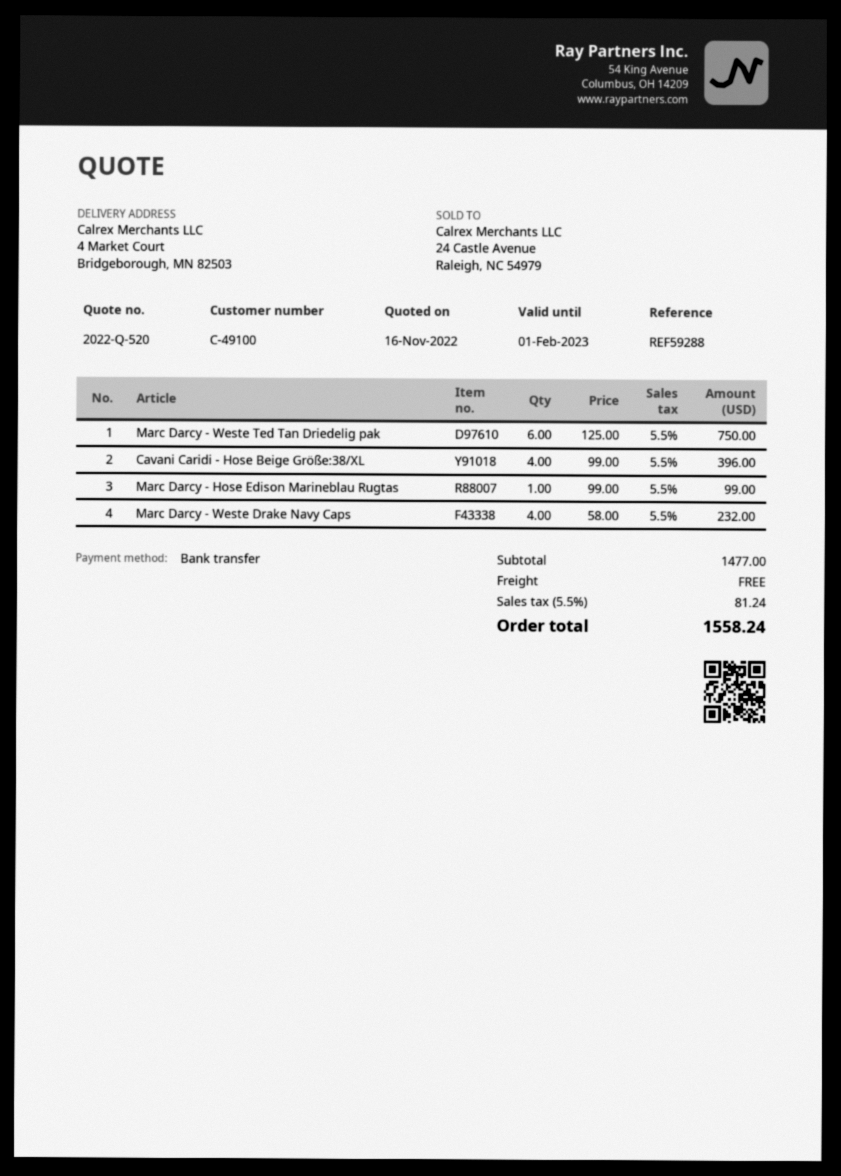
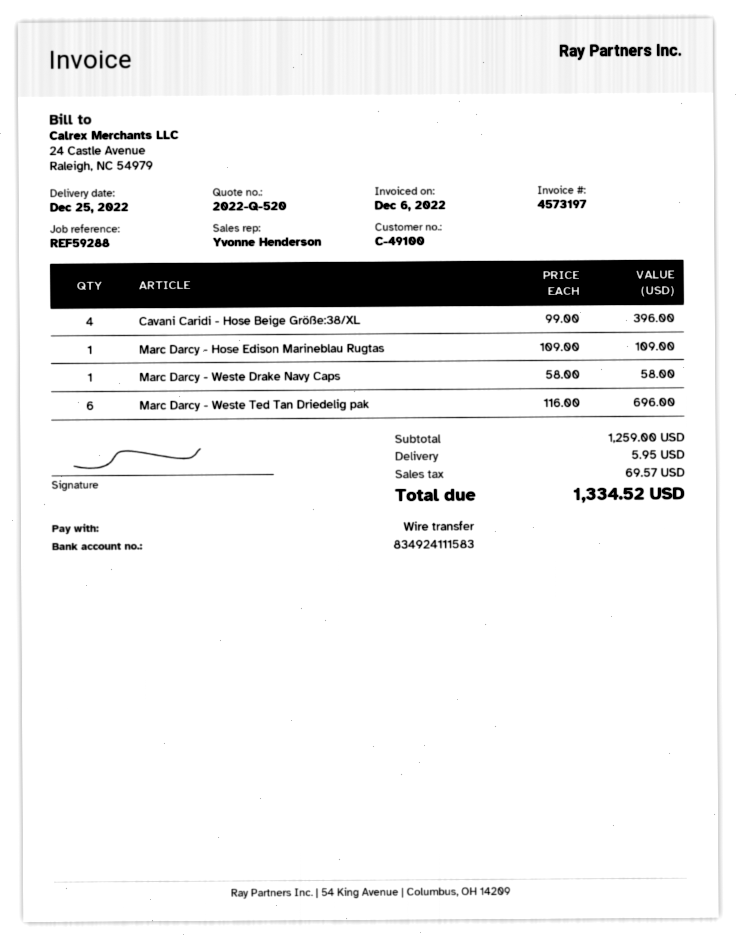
Marc Darcy - Weste Ted Tan Driedelig pak: 6 x 125.00 = 750.00 -> 6 x 116.00 = 696.00
Marc Darcy - Hose Edison Marineblau Rugtas: 1 x 99.00 = 99.00 -> 1 x 109.00 = 109.00
Marc Darcy - Weste Drake Navy Caps: 4 x 58.00 = 232.00 -> 1 x 58.00 = 58.00
subtotal: 1477.00 -> 1259.00
shipping: 0.00 -> 5.95
tax: 81.24 -> 69.57
total: 1558.24 -> 1334.52

